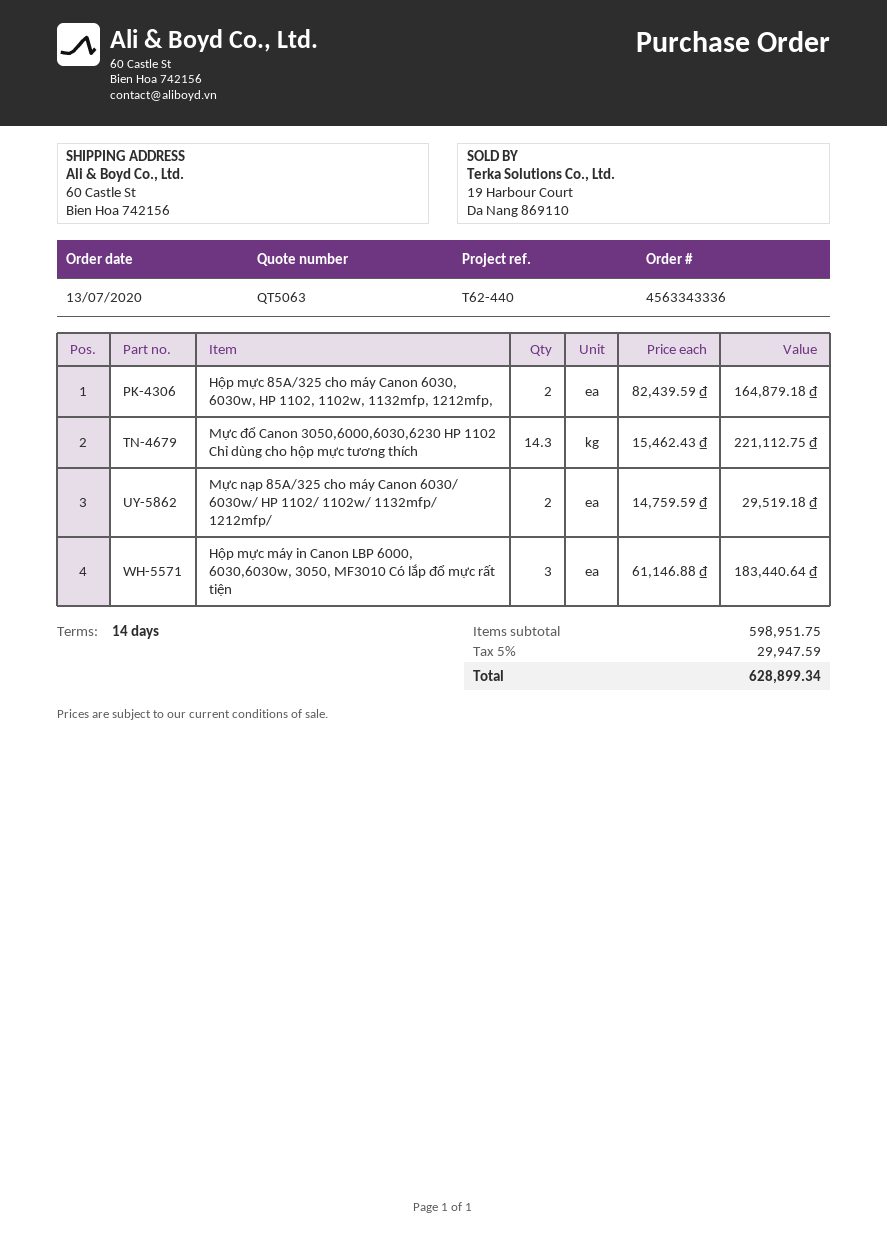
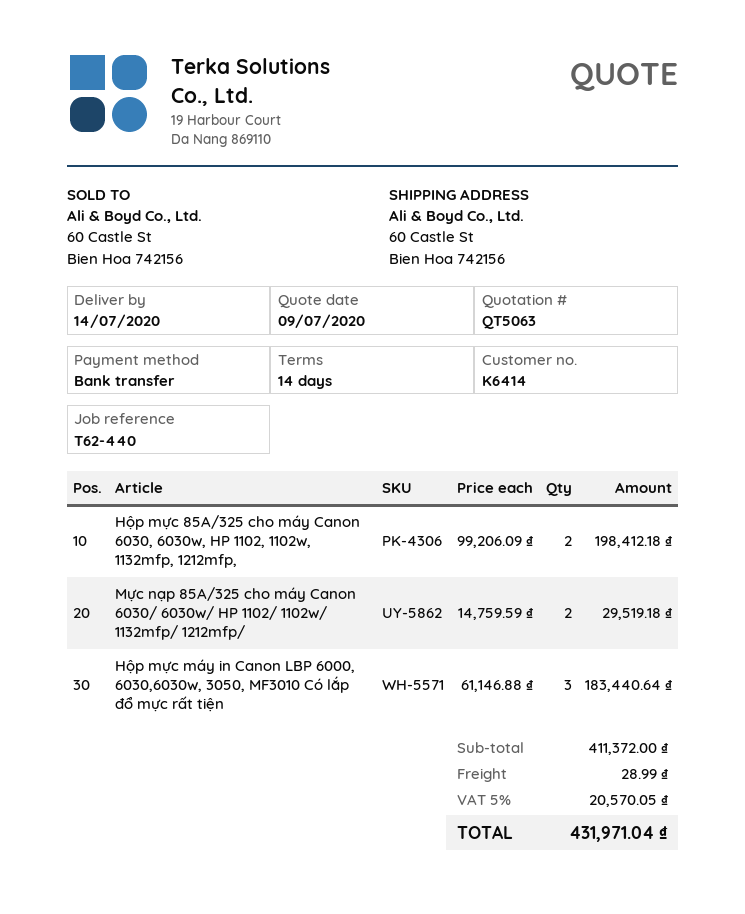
Hộp mực 85A/325 cho máy Canon 6030, 6030w, HP 1102, 1102w, 1132mfp, 1212mfp,: 2 x 82439.59 = 164879.18 -> 2 x 99206.09 = 198412.18
Mực đổ Canon 3050,6000,6030,6230 HP 1102 Chỉ dùng cho hộp mực tương thích: 14.3 x 15462.43 = 221112.75 -> none
subtotal: 598951.75 -> 411372.00
shipping: none -> 28.99
tax: 5% = 29947.59 -> 5% = 20570.05
total: 628899.34 -> 431971.04

